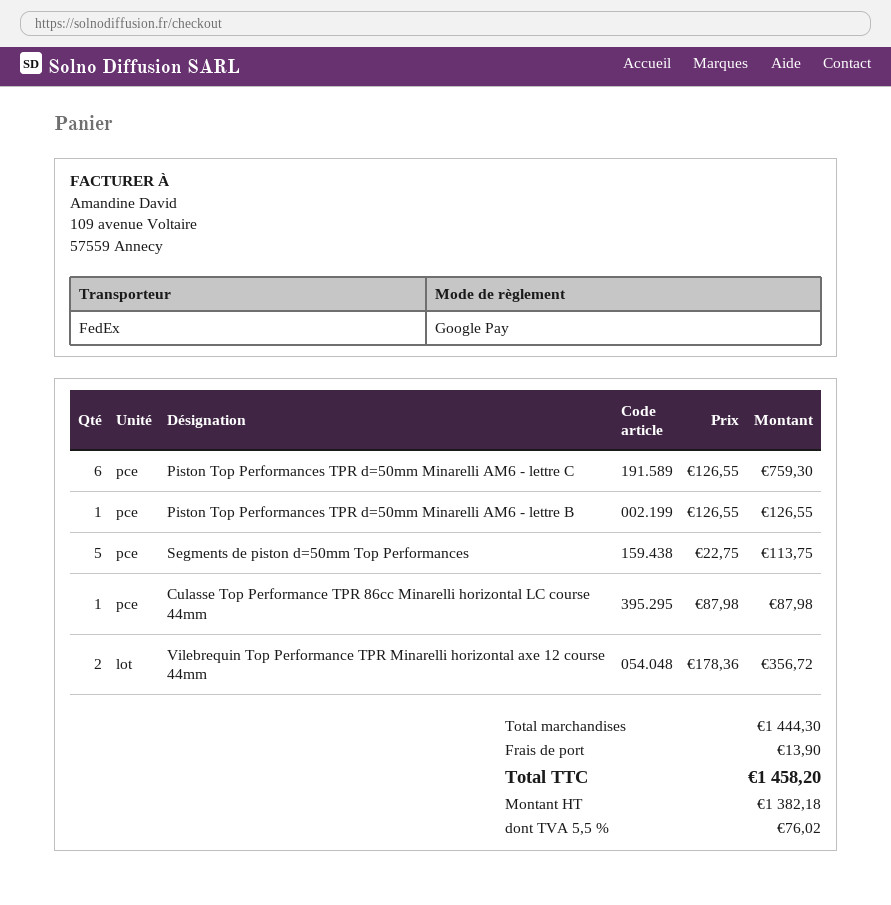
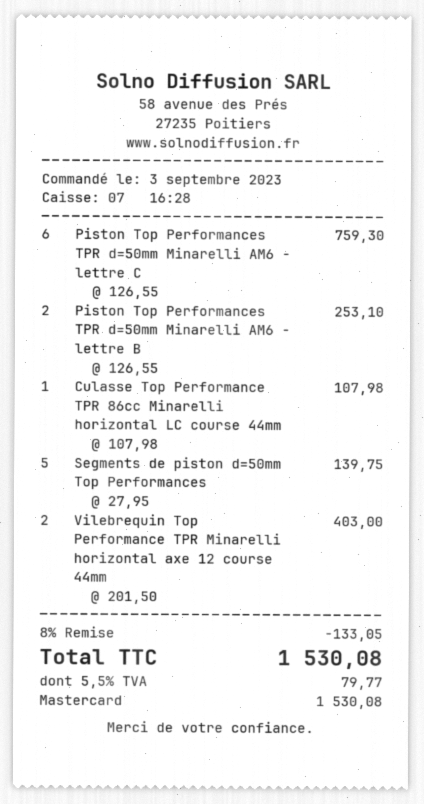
payment method: Google Pay -> Mastercard
Piston Top Performances TPR d=50mm Minarelli AM6 - lettre B: 1 x 126.55 = 126.55 -> 2 x 126.55 = 253.10
Segments de piston d=50mm Top Performances: 5 x 22.75 = 113.75 -> 5 x 27.95 = 139.75
Culasse Top Performance TPR 86cc Minarelli horizontal LC course 44mm: 1 x 87.98 = 87.98 -> 1 x 107.98 = 107.98
Vilebrequin Top Performance TPR Minarelli horizontal axe 12 course 44mm: 2 x 178.36 = 356.72 -> 2 x 201.50 = 403.00
discount: none -> 8% = 133.05
shipping: 13.90 -> none
tax: 5.5% = 76.02 -> 5.5% = 79.77
total: 1458.20 -> 1530.08

